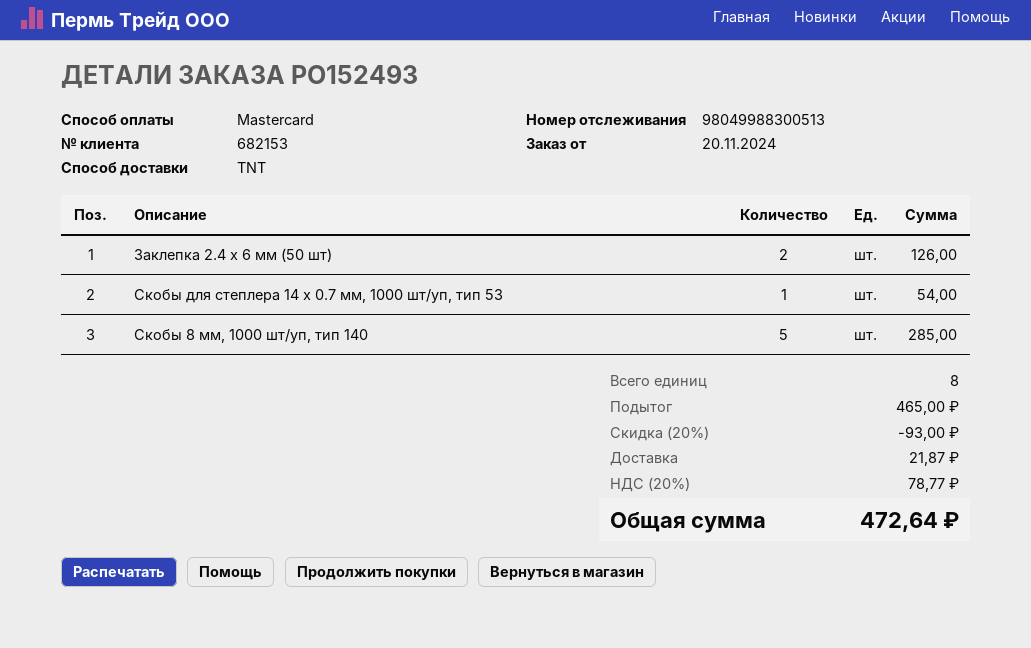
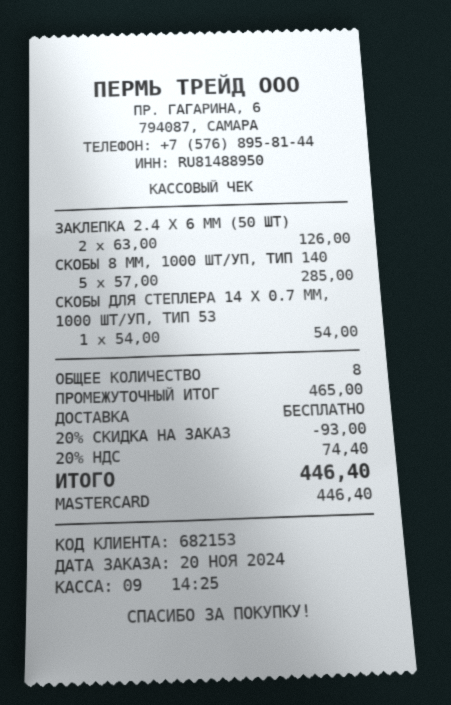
shipping: 21.87 -> 0.00
tax: 20% = 78.77 -> 20% = 74.40
total: 472.64 -> 446.40

